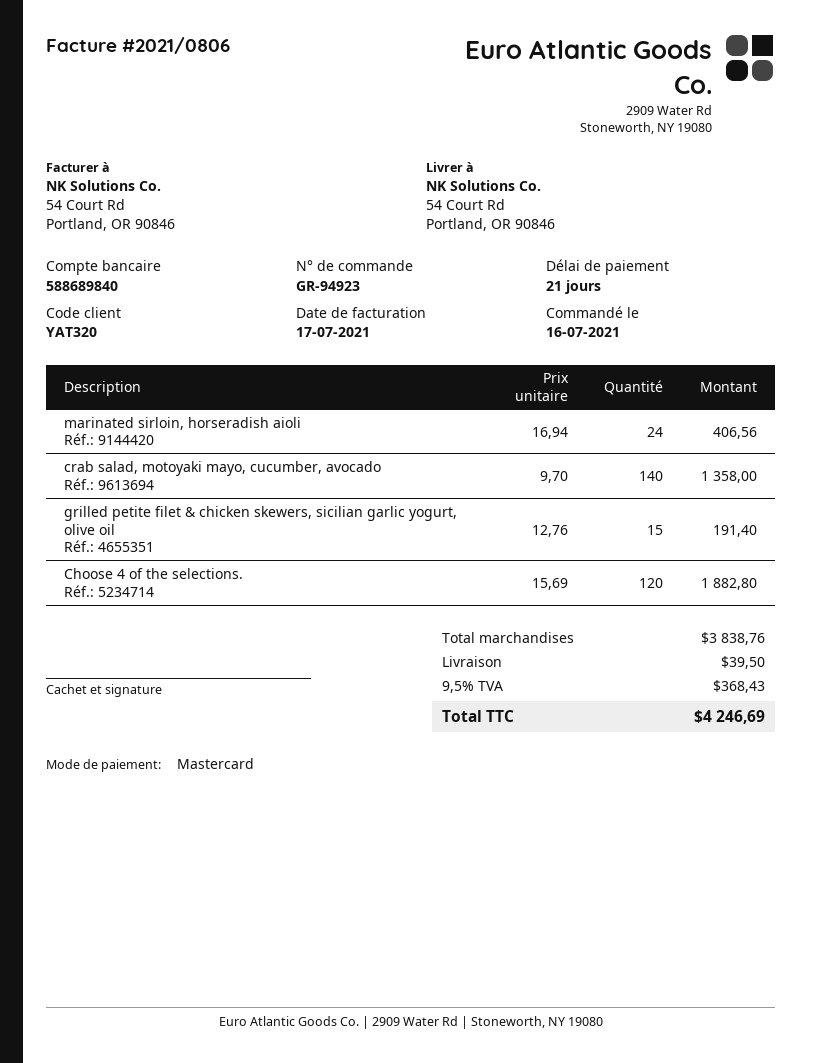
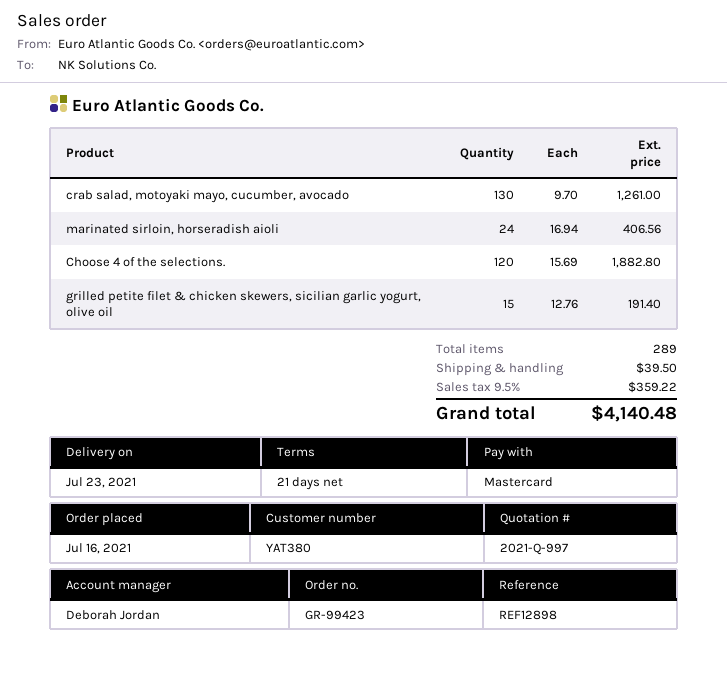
order number: GR-94923 -> GR-99423
customer number: YAT320 -> YAT380
crab salad, motoyaki mayo, cucumber, avocado: 140 x 9.70 = 1358.00 -> 130 x 9.70 = 1261.00
tax: 9.5% = 368.43 -> 9.5% = 359.22
total: 4246.69 -> 4140.48

